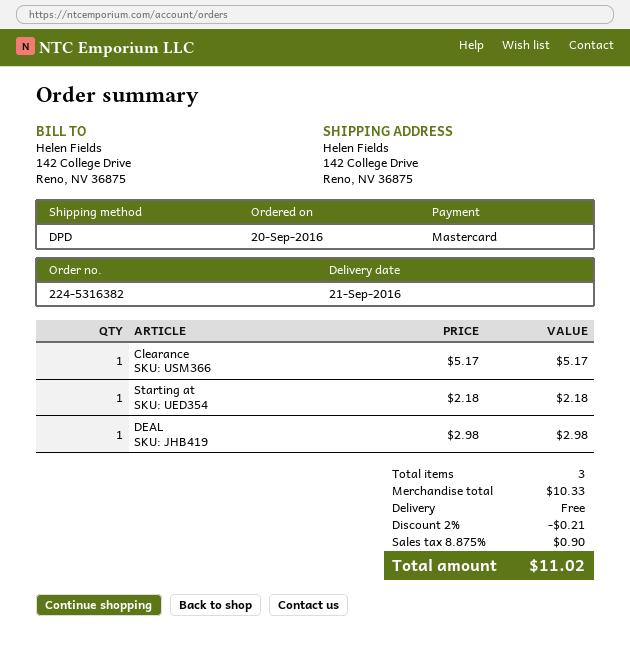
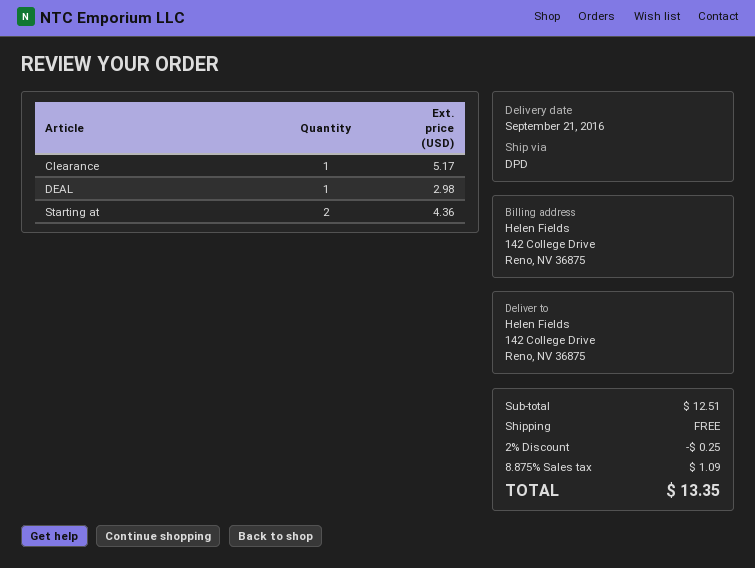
Starting at: 1 for 2.18 -> 2 for 4.36
subtotal: 10.33 -> 12.51
discount: 2% = 0.21 -> 2% = 0.25
tax: 8.875% = 0.90 -> 8.875% = 1.09
total: 11.02 -> 13.35

